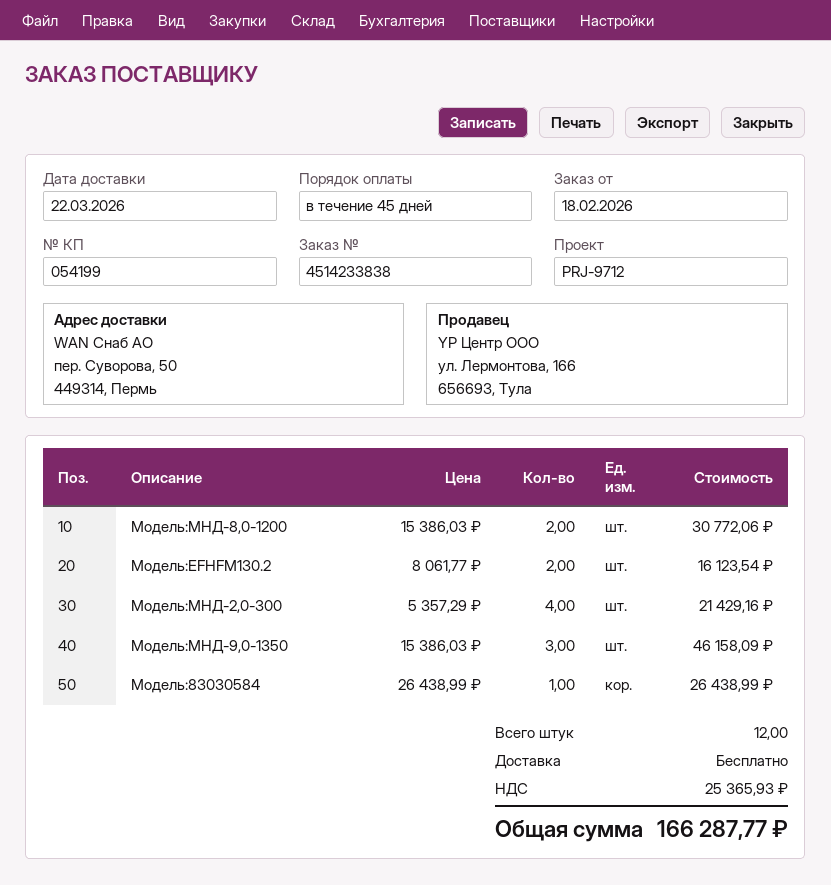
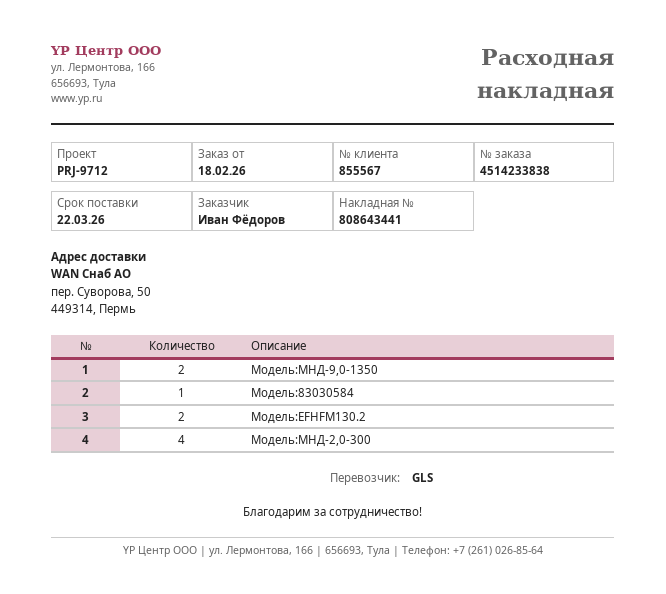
Модель:МНД-8,0-1200: 2 -> none
Модель:МНД-9,0-1350: 3 -> 2

